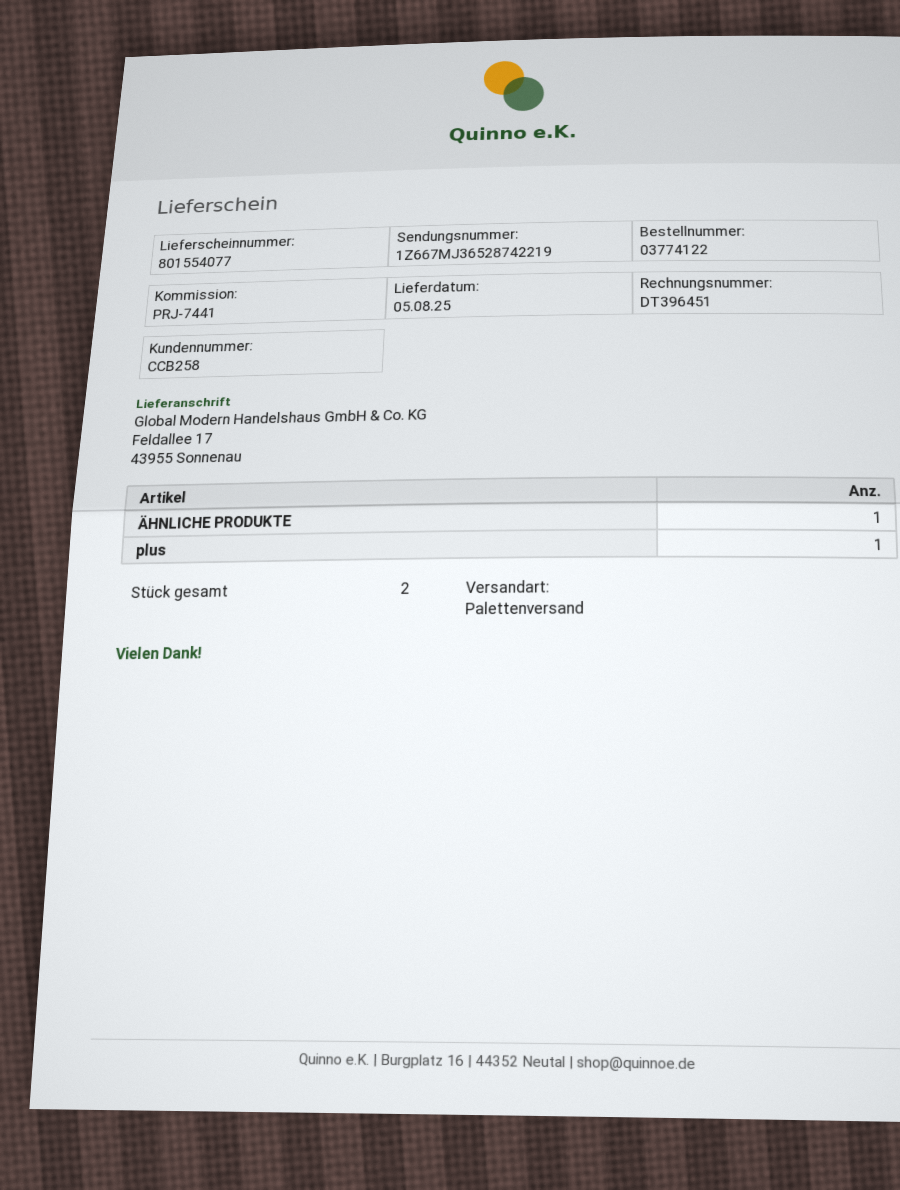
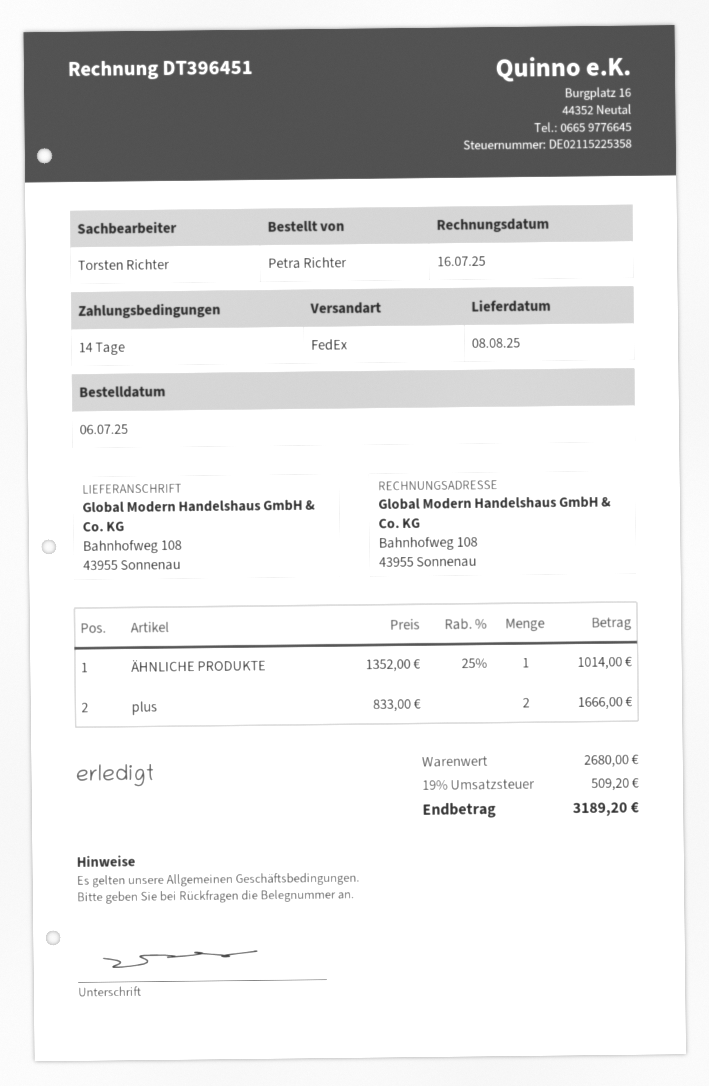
delivery date: 2025-08-05 -> 2025-08-08
shipping method: pallet freight -> FedEx
ship to: Feldallee 17, 43955 Sonnenau -> Bahnhofweg 108, 43955 Sonnenau
plus: 1 -> 2

